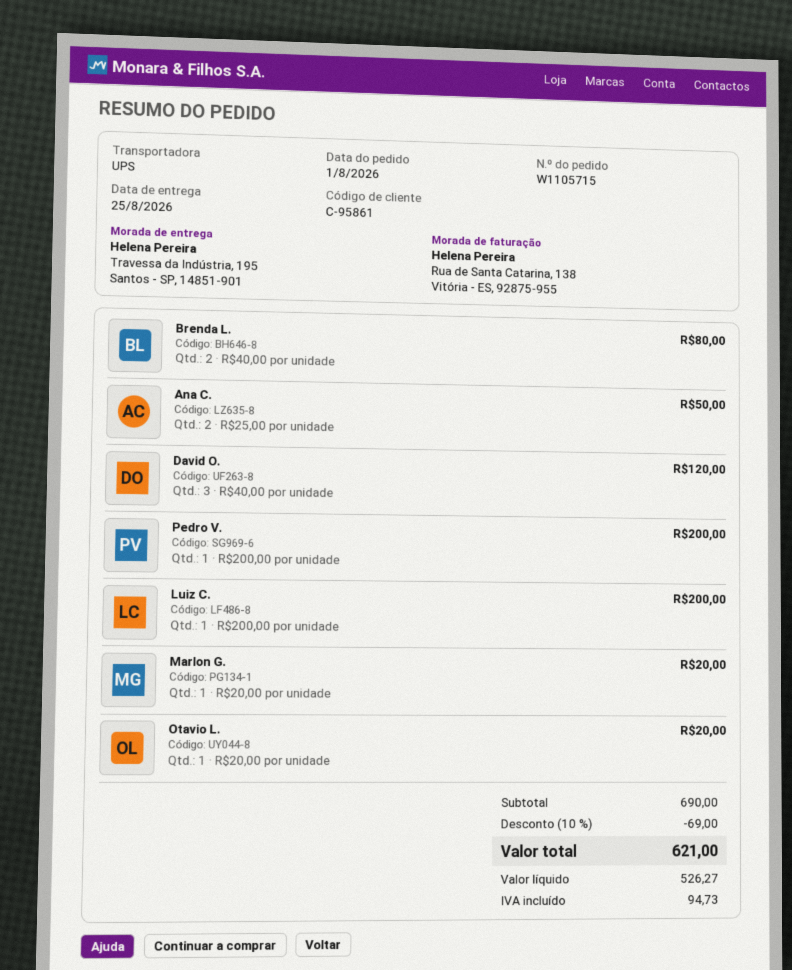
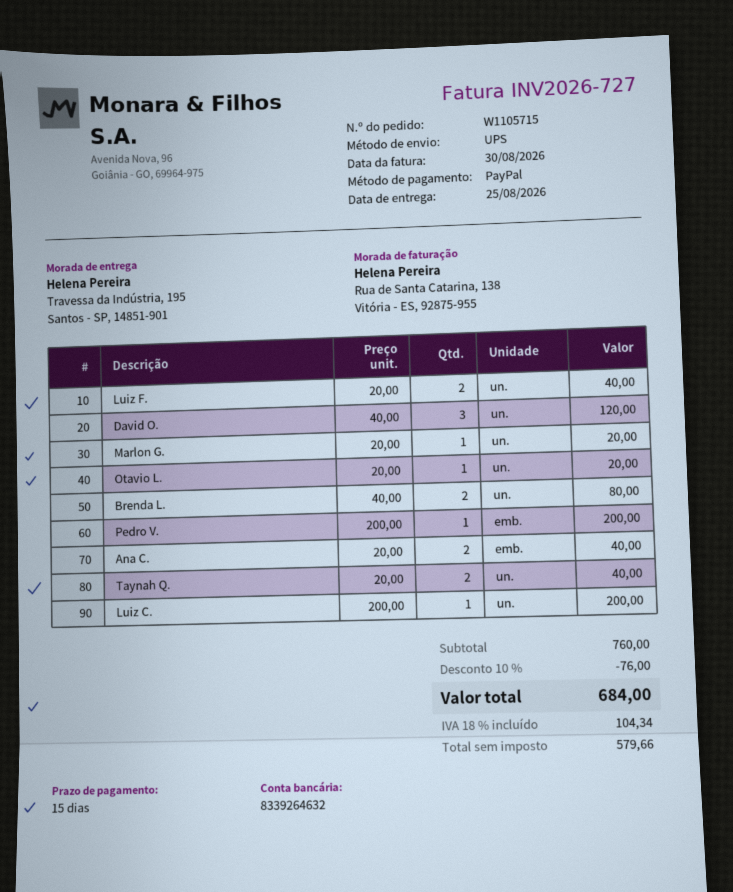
Ana C.: 2 x 25.00 = 50.00 -> 2 x 20.00 = 40.00
Luiz F.: none -> 2 x 20.00 = 40.00
Taynah Q.: none -> 2 x 20.00 = 40.00
subtotal: 690.00 -> 760.00
discount: 10% = 69.00 -> 10% = 76.00
net: 526.27 -> 579.66
tax: 94.73 -> 104.34
total: 621.00 -> 684.00

